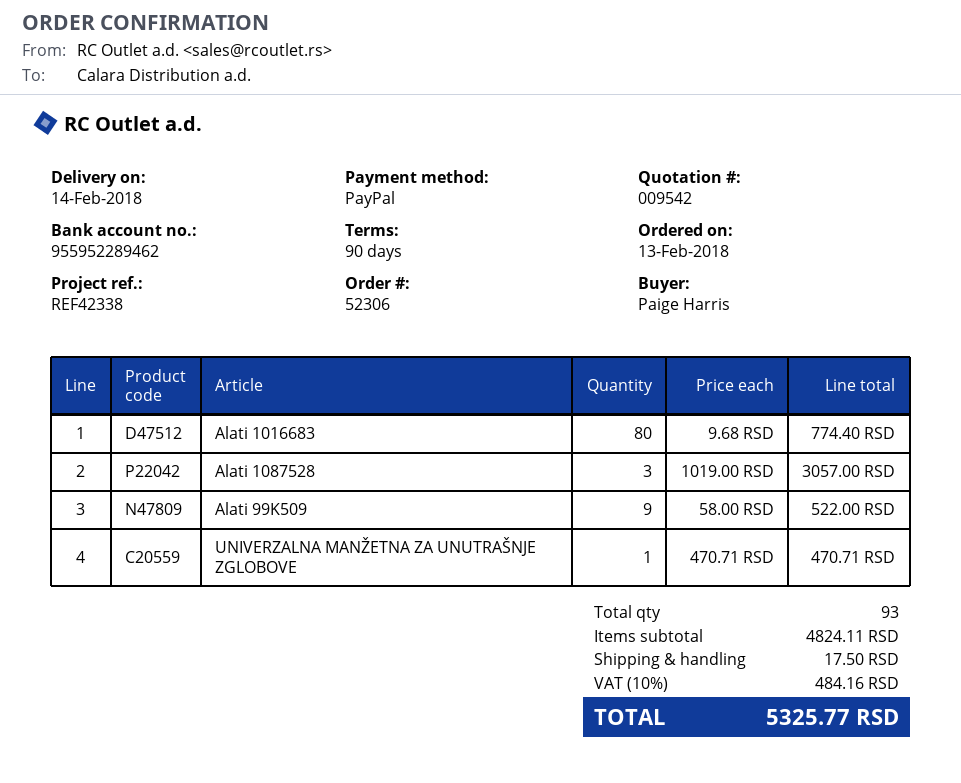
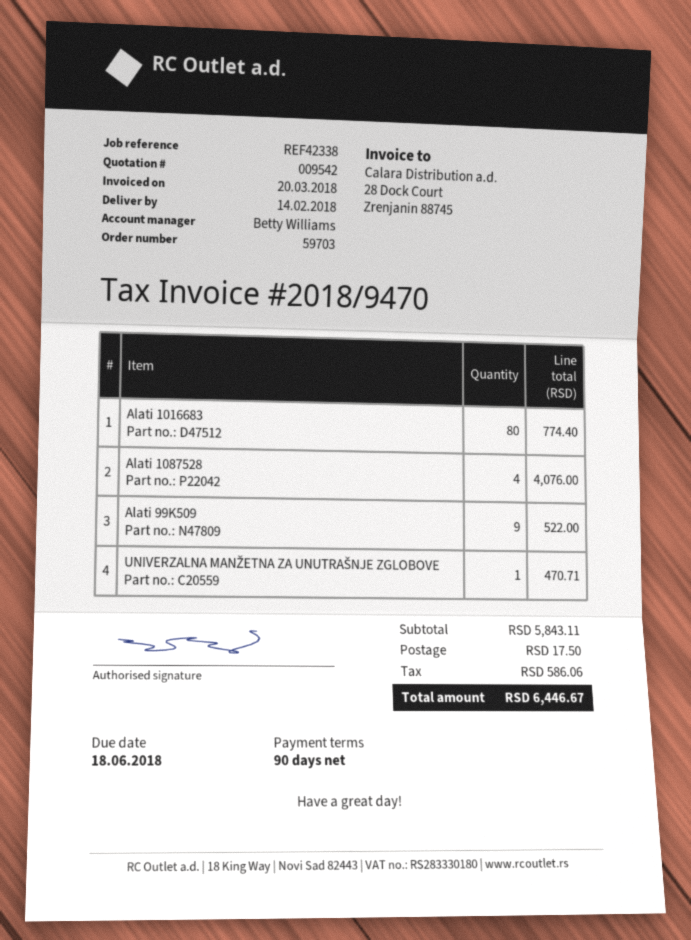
order number: 52306 -> 59703
Alati 1087528: 3 for 3057.00 -> 4 for 4076.00
subtotal: 4824.11 -> 5843.11
tax: 484.16 -> 586.06
total: 5325.77 -> 6446.67

